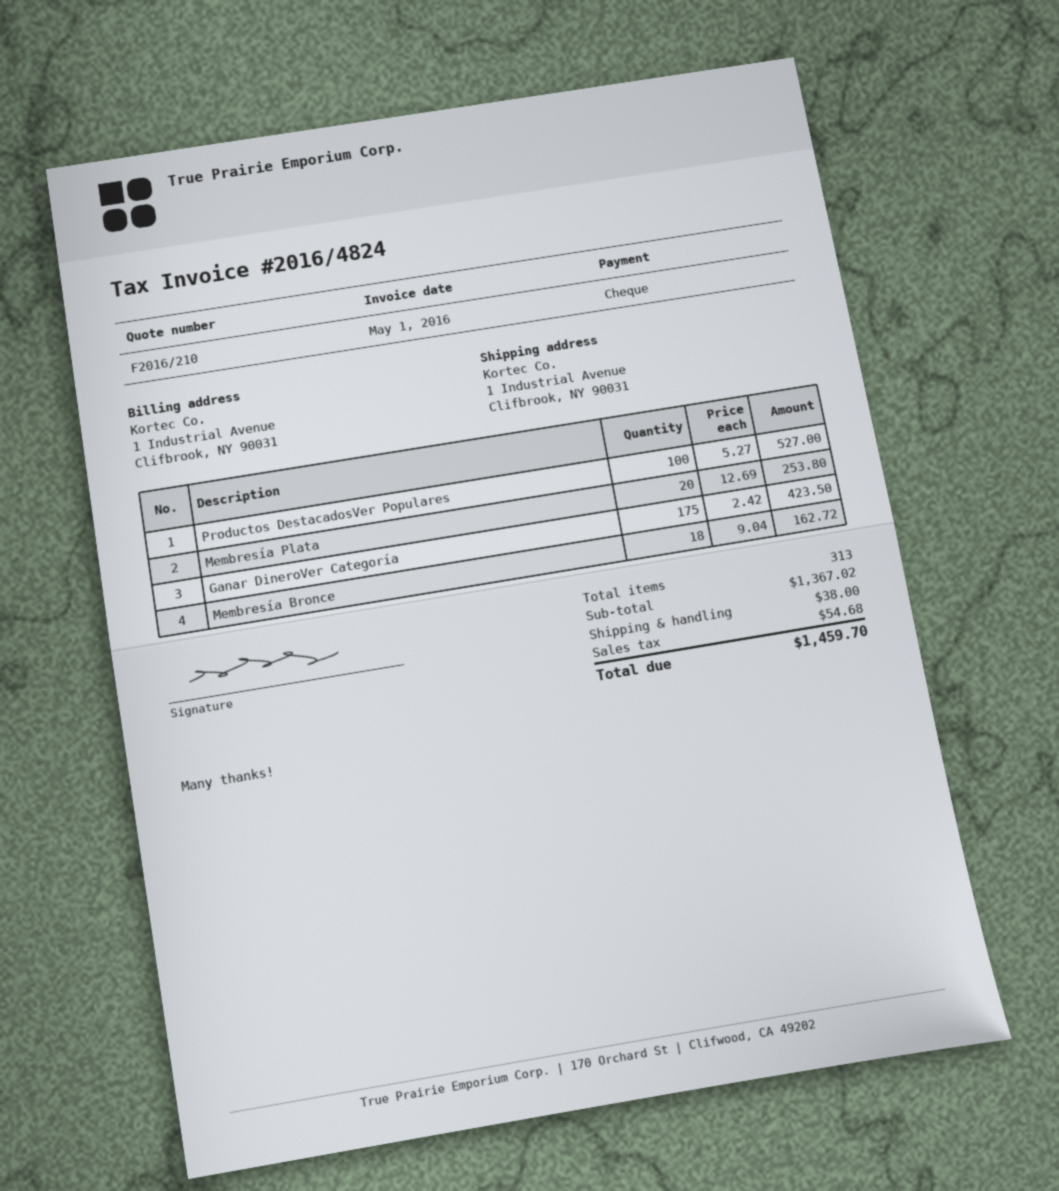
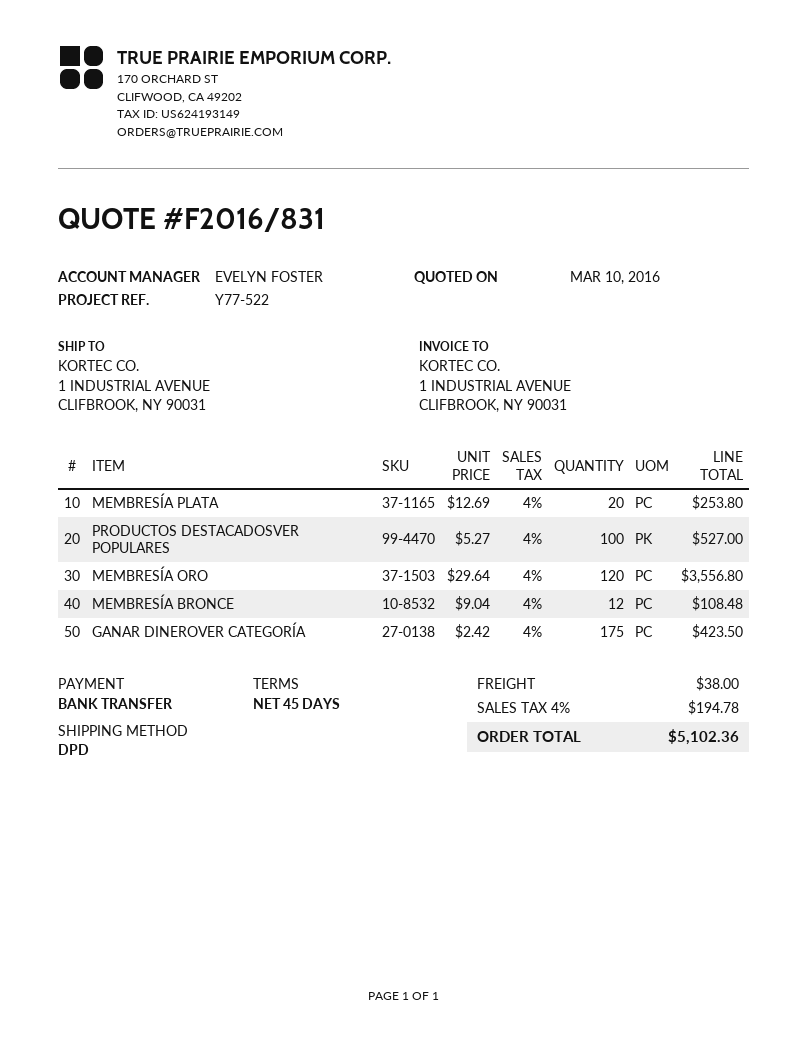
quote number: F2016/210 -> F2016/831
payment method: cheque -> bank transfer
Membresía Bronce: 18 x 9.04 = 162.72 -> 12 x 9.04 = 108.48
MEMBRESÍA ORO: none -> 120 x 29.64 = 3556.80
tax: 54.68 -> 194.78
total: 1459.70 -> 5102.36

